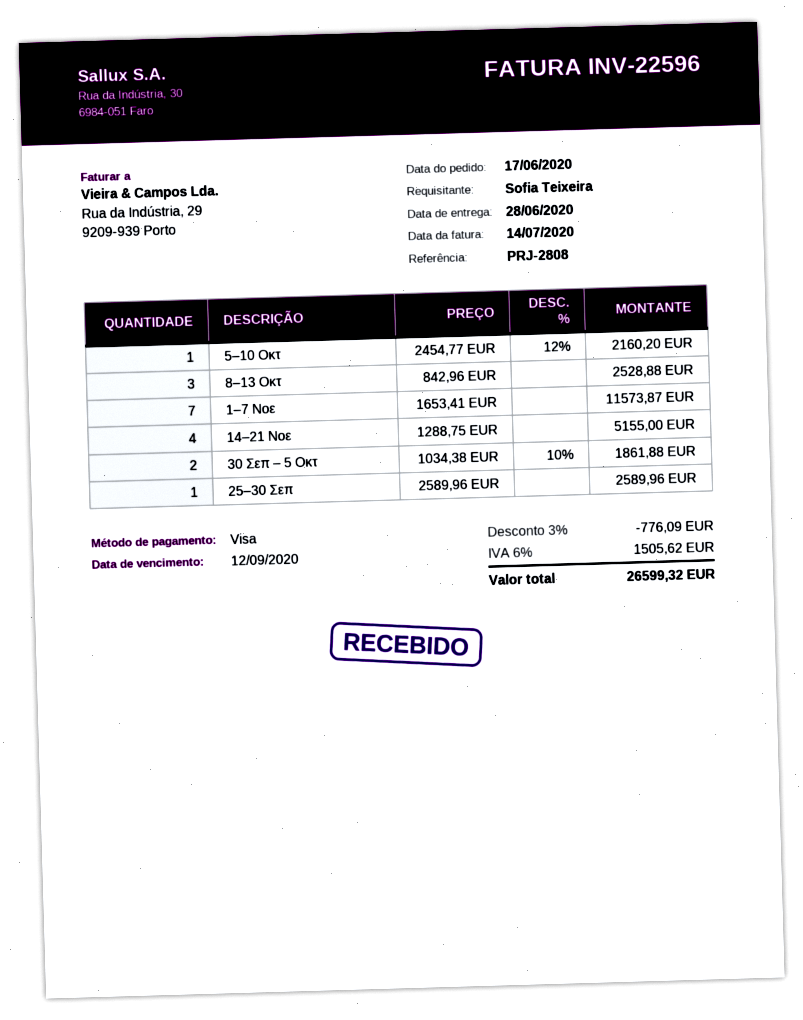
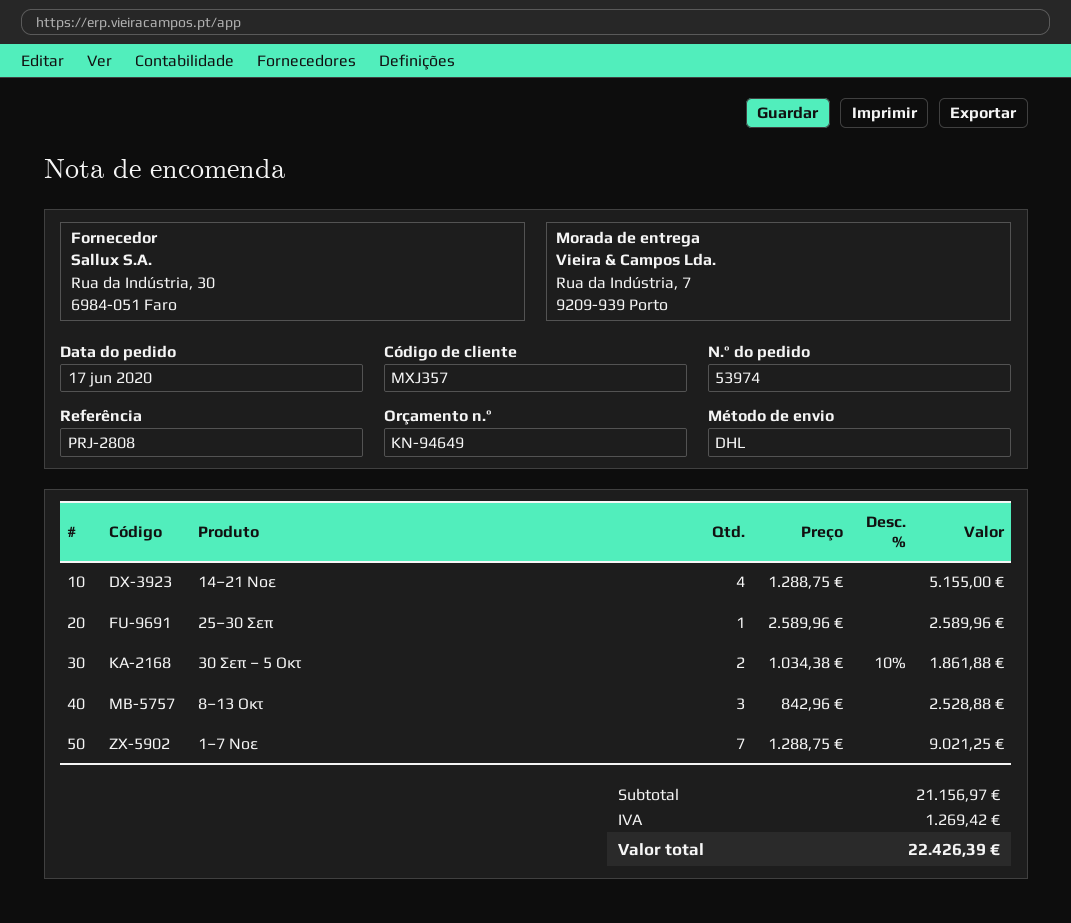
5–10 Οκτ: 1 x 2454.77 - 12% = 2160.20 -> none
1–7 Νοε: 7 x 1653.41 = 11573.87 -> 7 x 1288.75 = 9021.25
discount: 3% = 776.09 -> none
tax: 1505.62 -> 1269.42
total: 26599.32 -> 22426.39

